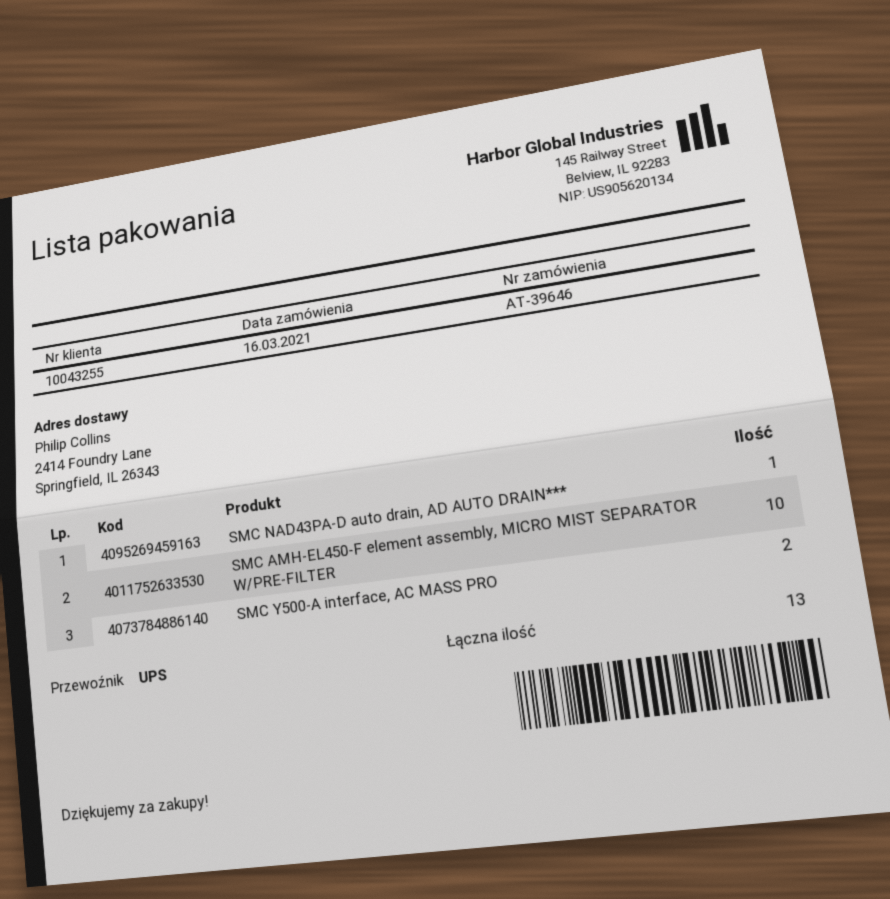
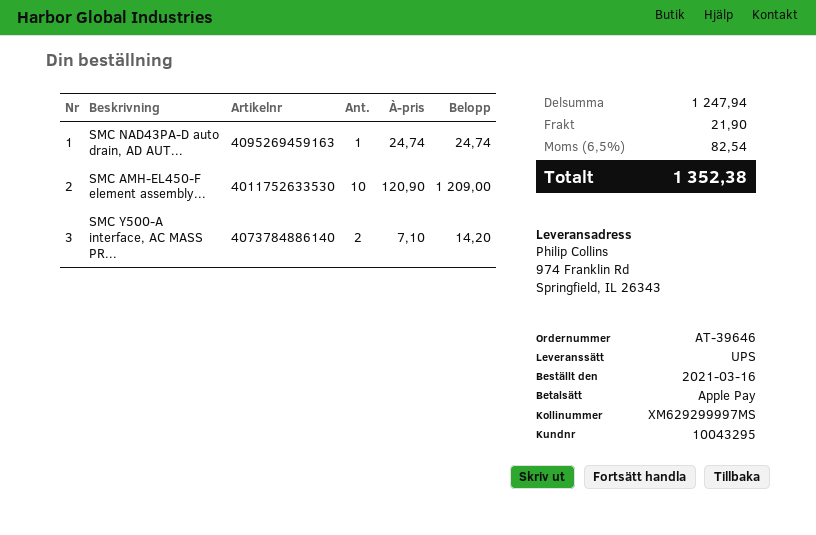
customer number: 10043255 -> 10043295
ship to: 2414 Foundry Lane, Springfield, IL 26343 -> 974 Franklin Rd, Springfield, IL 26343

